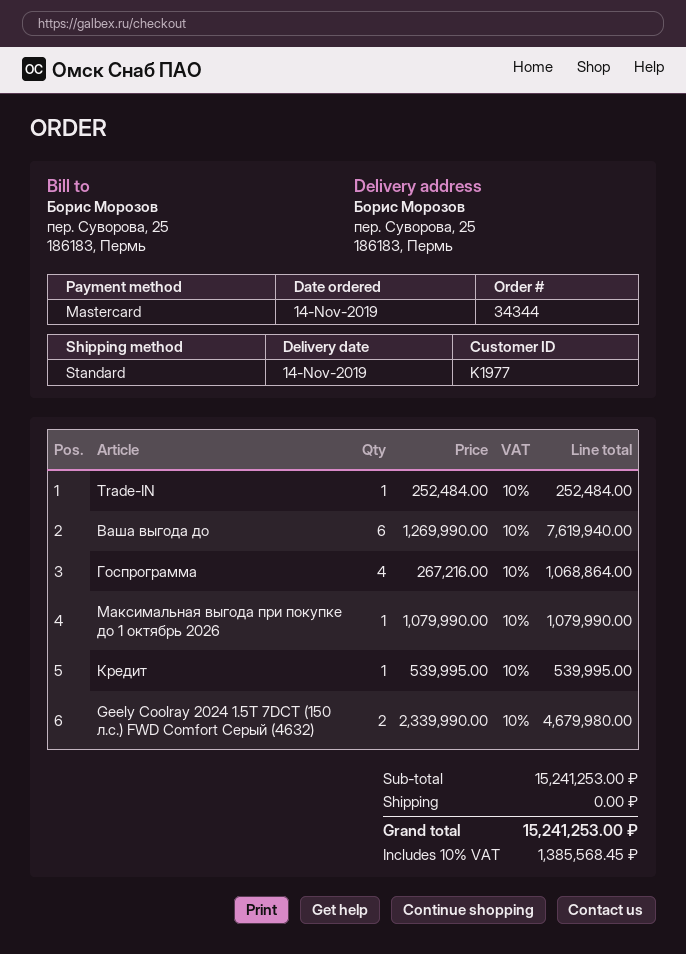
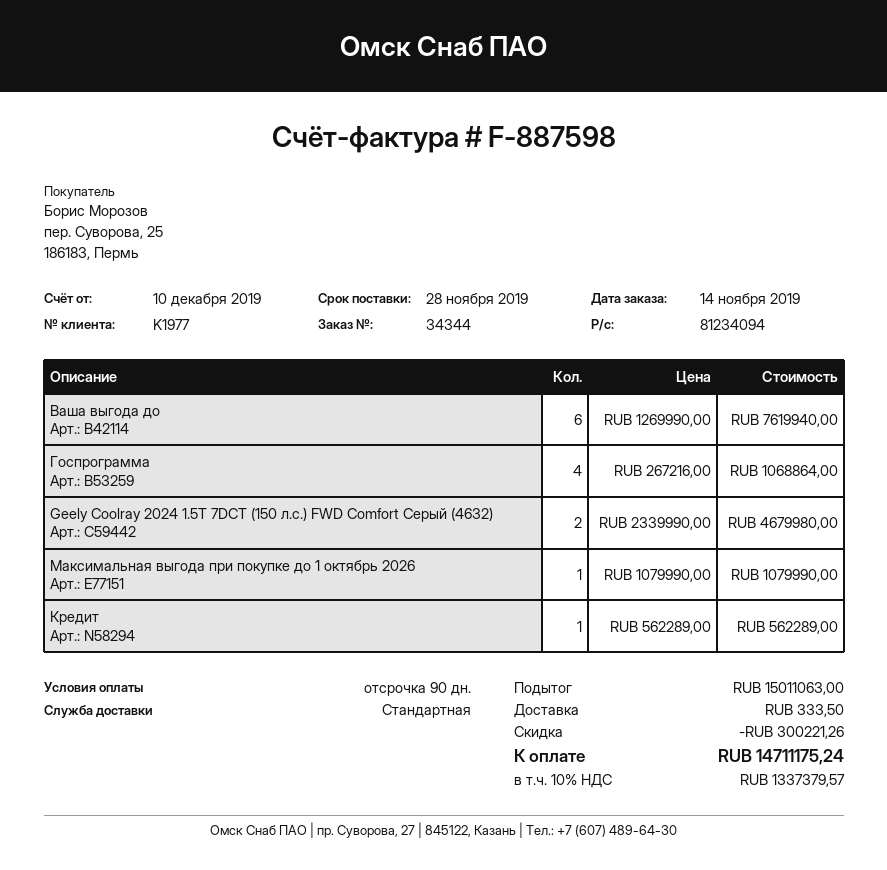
delivery date: 2019-11-14 -> 2019-11-28
Trade-IN: 1 x 252484.00 = 252484.00 -> none
Кредит: 1 x 539995.00 = 539995.00 -> 1 x 562289.00 = 562289.00
subtotal: 15241253.00 -> 15011063.00
discount: none -> 300221.26
shipping: 0.00 -> 333.50
tax: 10% = 1385568.45 -> 10% = 1337379.57
total: 15241253.00 -> 14711175.24

